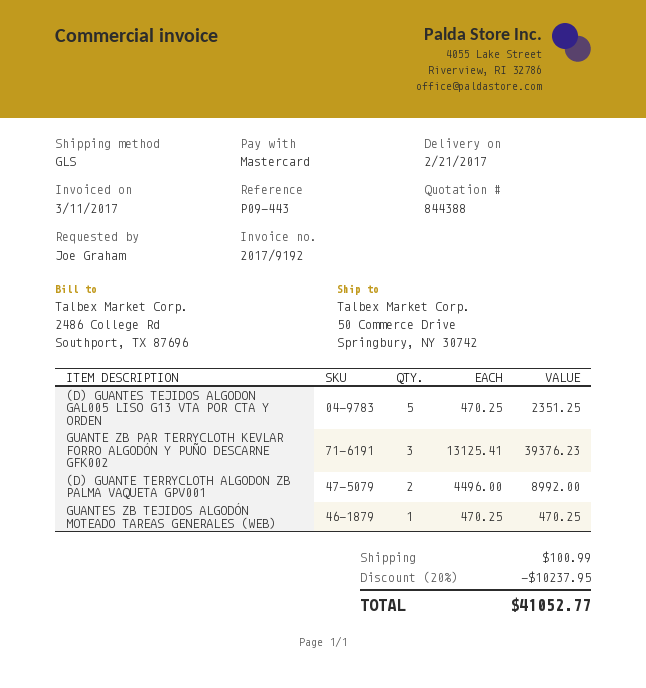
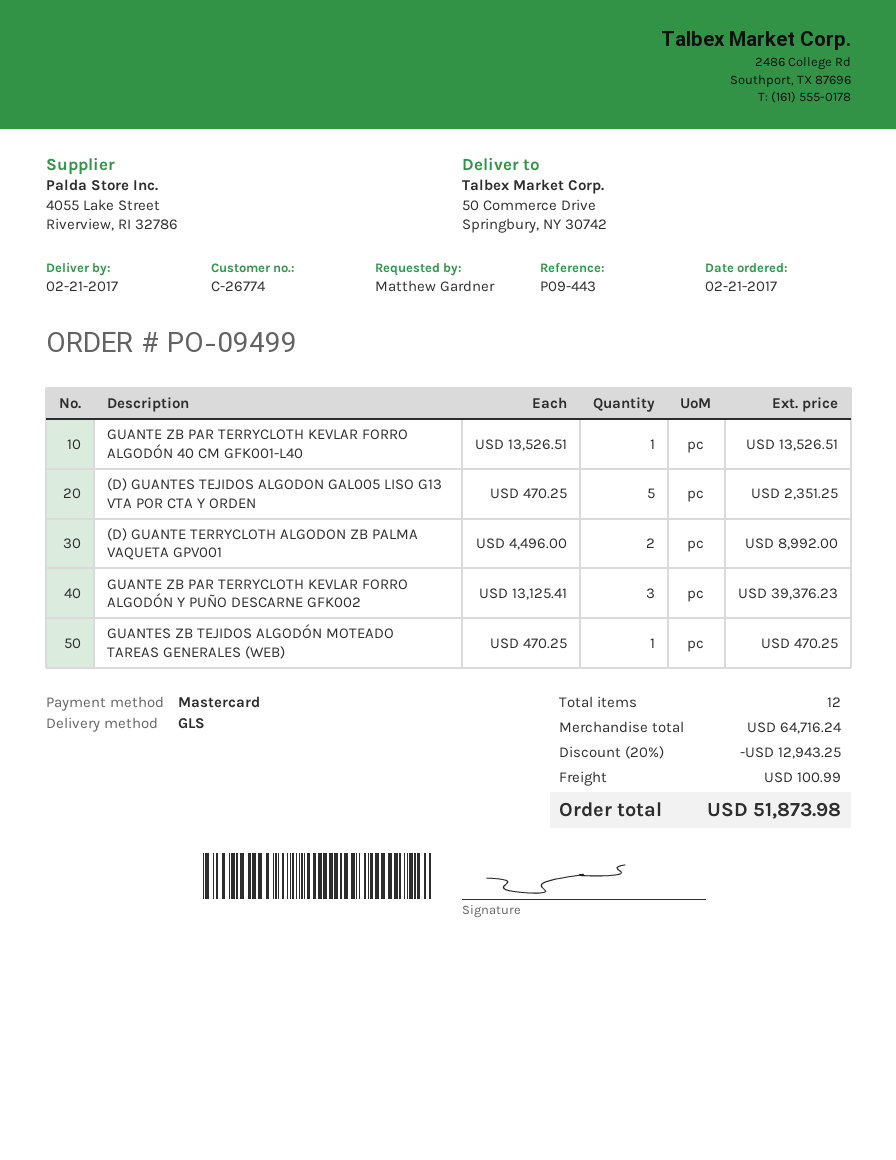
ordered by: Joe Graham -> Matthew Gardner
GUANTE ZB PAR TERRYCLOTH KEVLAR FORRO ALGODÓN 40 CM GFK001-L40: none -> 1 x 13526.51 = 13526.51
discount: 20% = 10237.95 -> 20% = 12943.25
total: 41052.77 -> 51873.98

